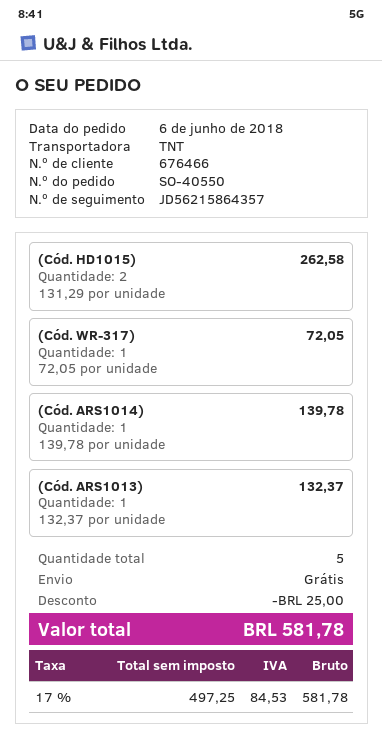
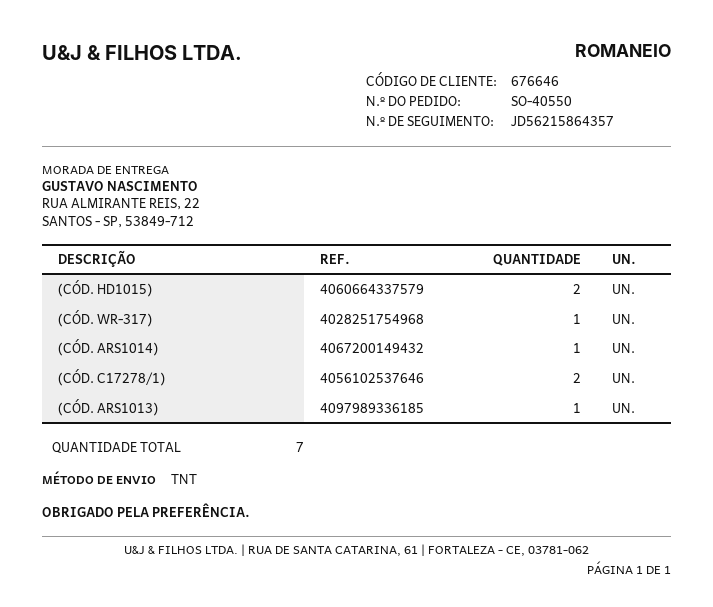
customer number: 676466 -> 676646
(CÓD. C17278/1): none -> 2
total quantity: 5 -> 7

